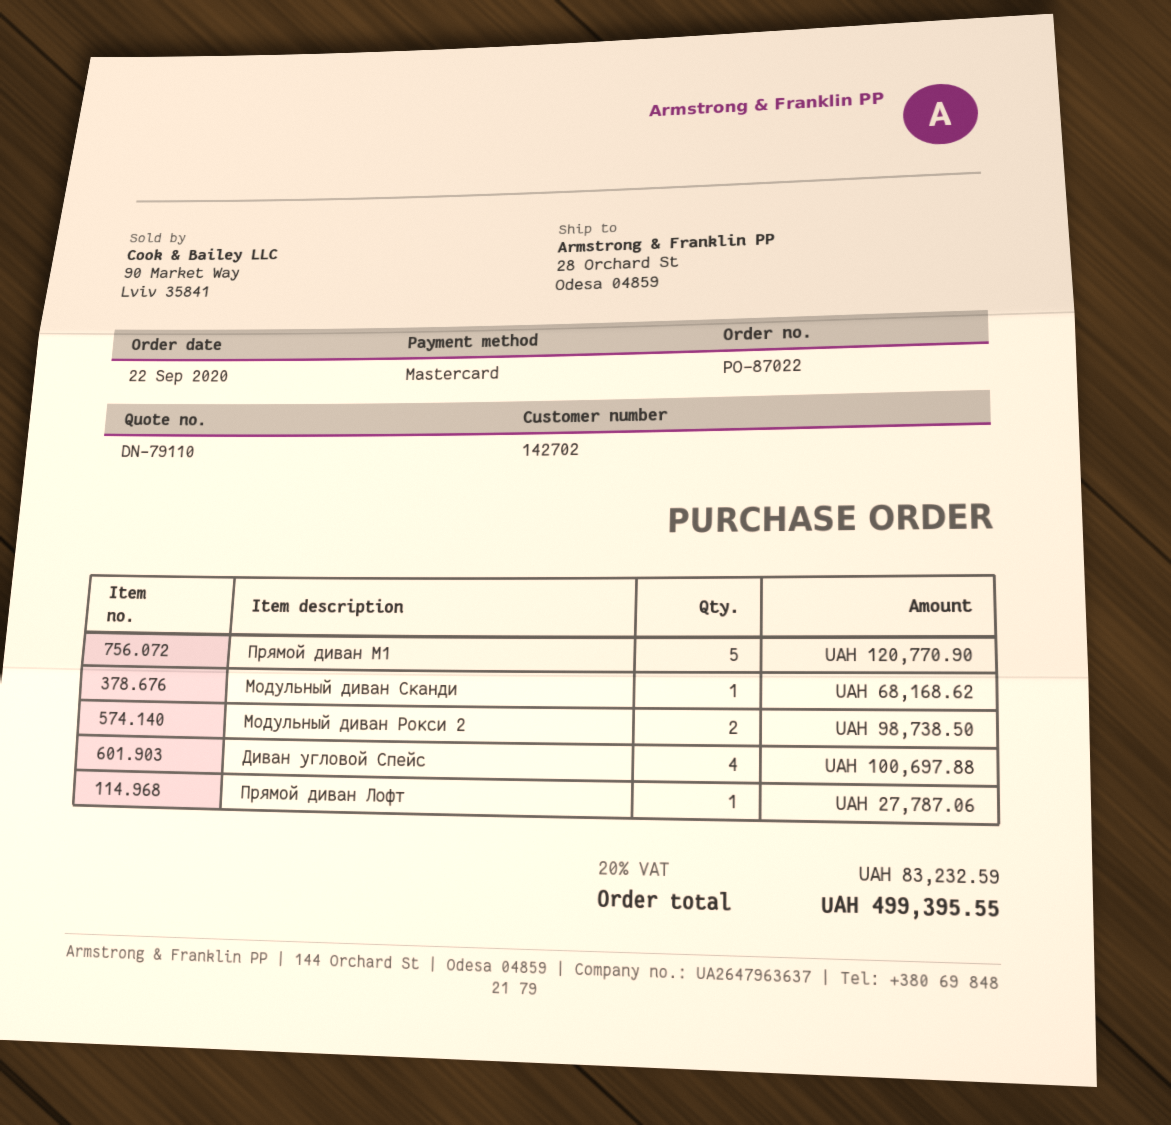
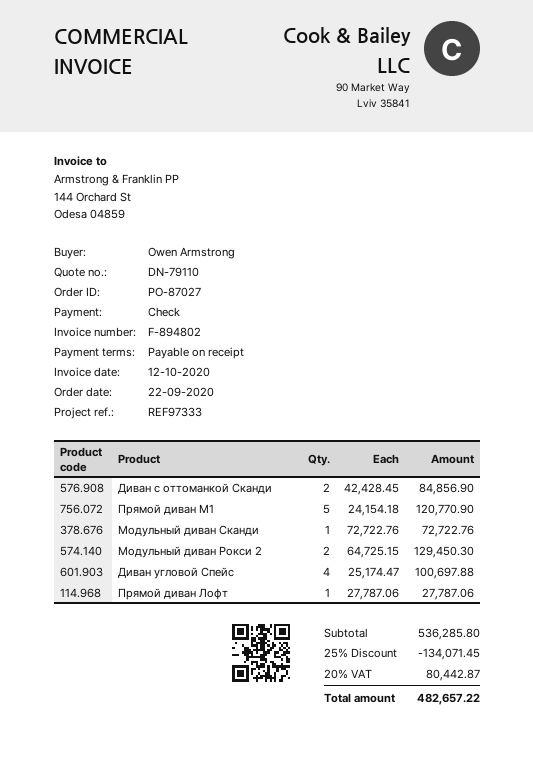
order number: PO-87022 -> PO-87027
payment method: Mastercard -> cheque
Модульный диван Сканди: 1 for 68168.62 -> 1 for 72722.76
Модульный диван Рокси 2: 2 for 98738.50 -> 2 for 129450.30
Диван с оттоманкой Сканди: none -> 2 for 84856.90
discount: none -> 25% = 134071.45
tax: 20% = 83232.59 -> 20% = 80442.87
total: 499395.55 -> 482657.22

